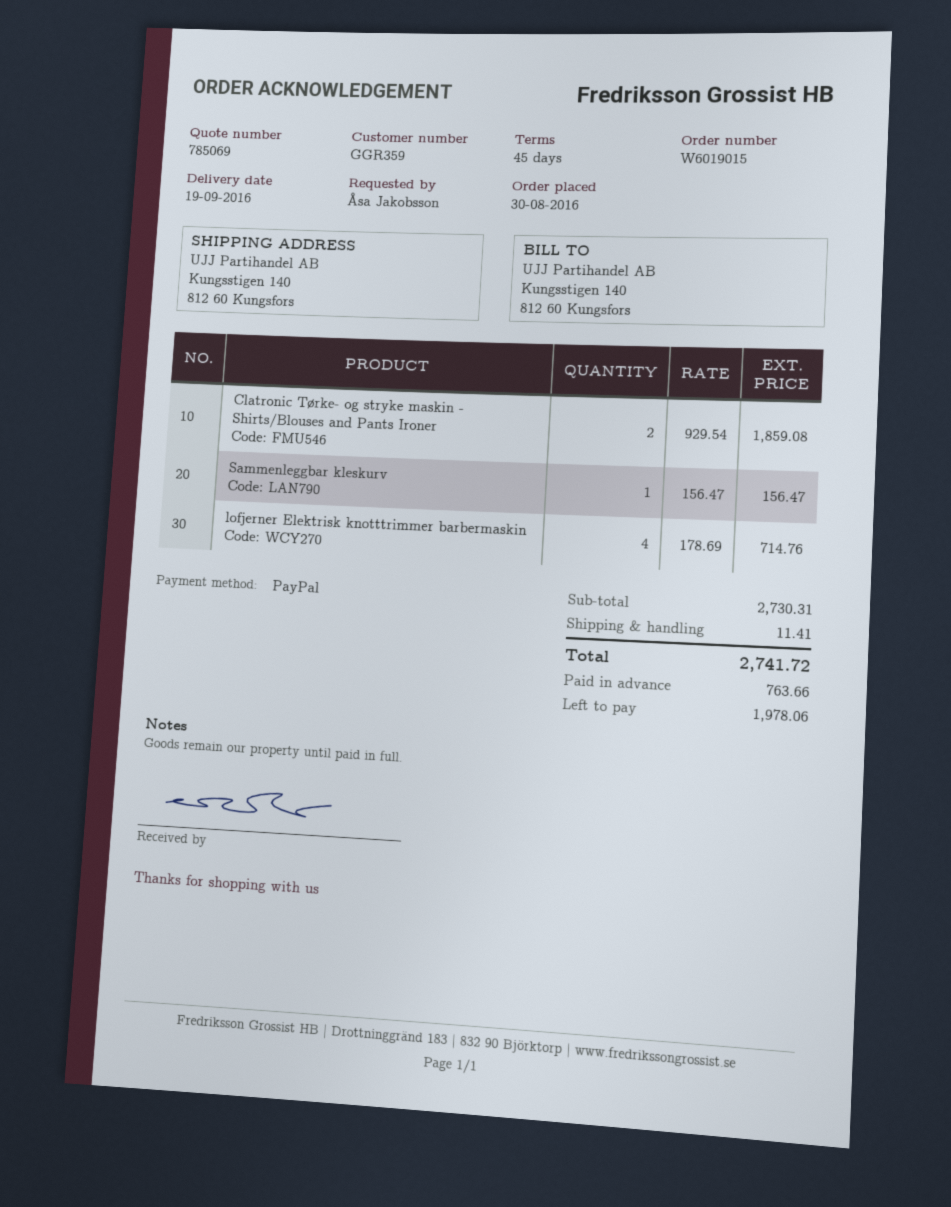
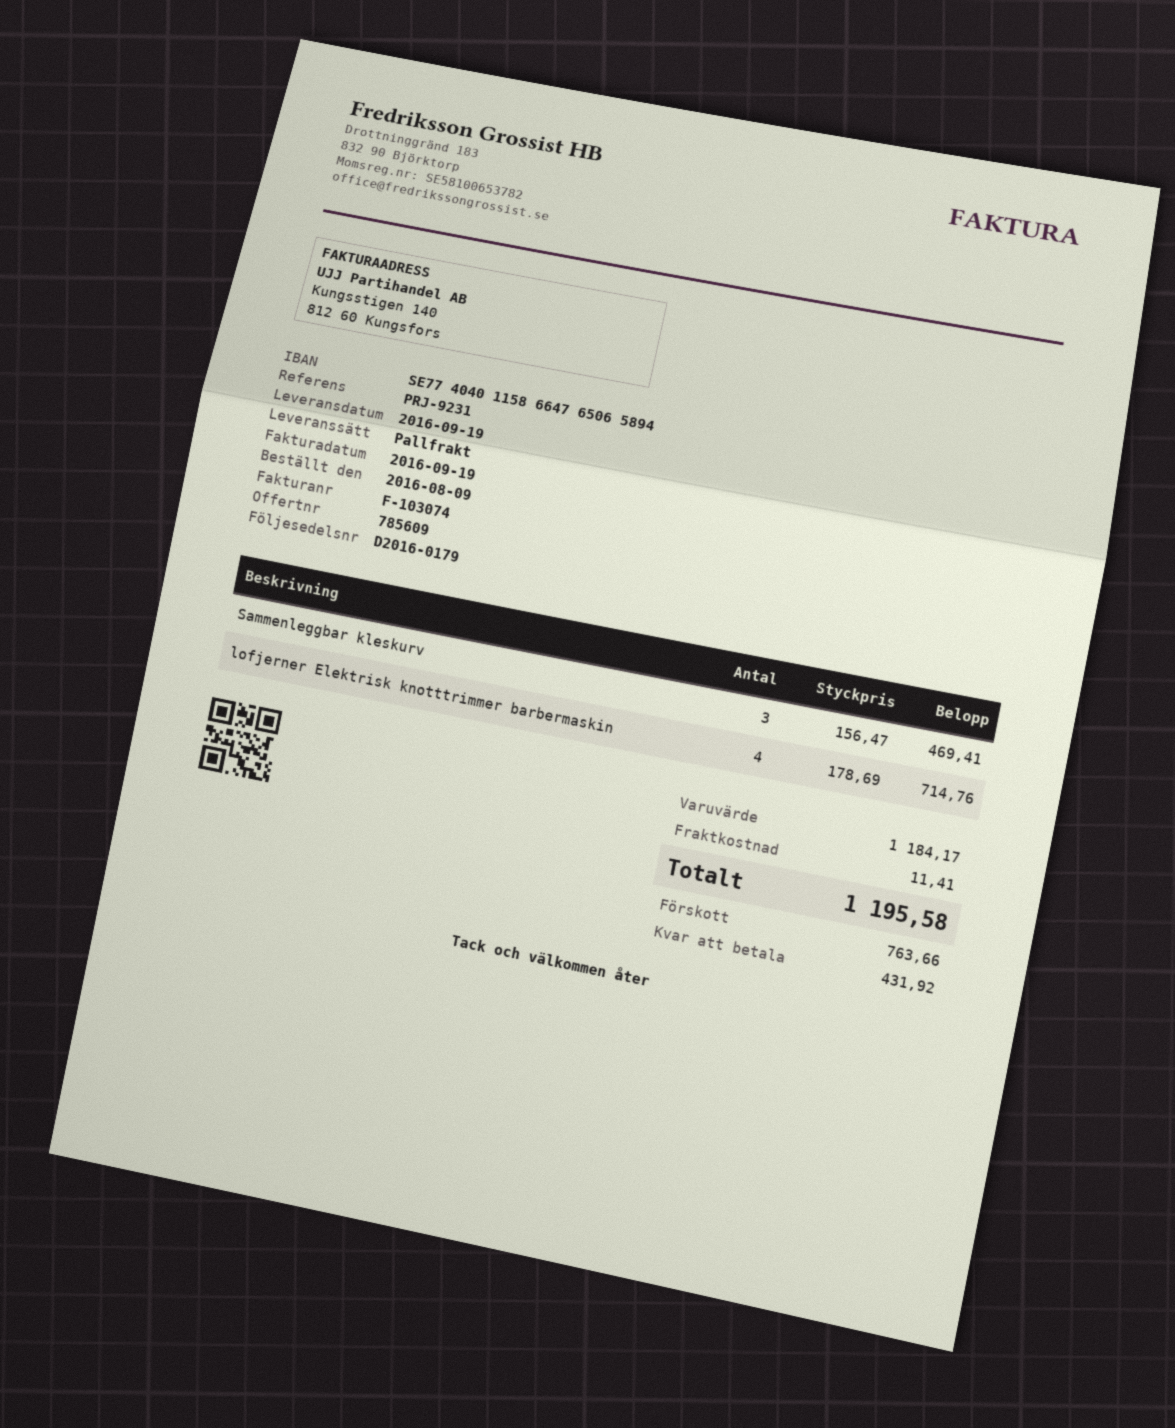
quote number: 785069 -> 785609
order date: 2016-08-30 -> 2016-08-09
Clatronic Tørke- og stryke maskin - Shirts/Blouses and Pants Ironer: 2 x 929.54 = 1859.08 -> none
Sammenleggbar kleskurv: 1 x 156.47 = 156.47 -> 3 x 156.47 = 469.41
subtotal: 2730.31 -> 1184.17
total: 2741.72 -> 1195.58
balance: 1978.06 -> 431.92

